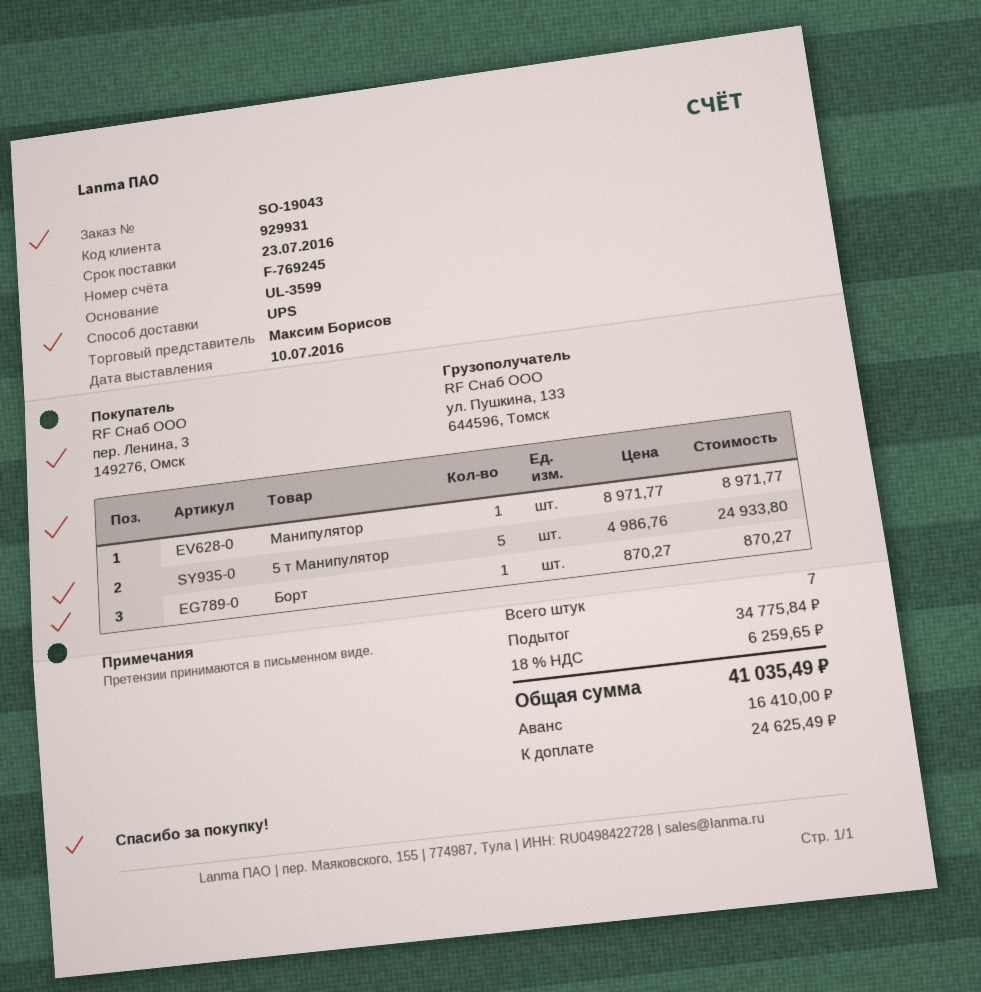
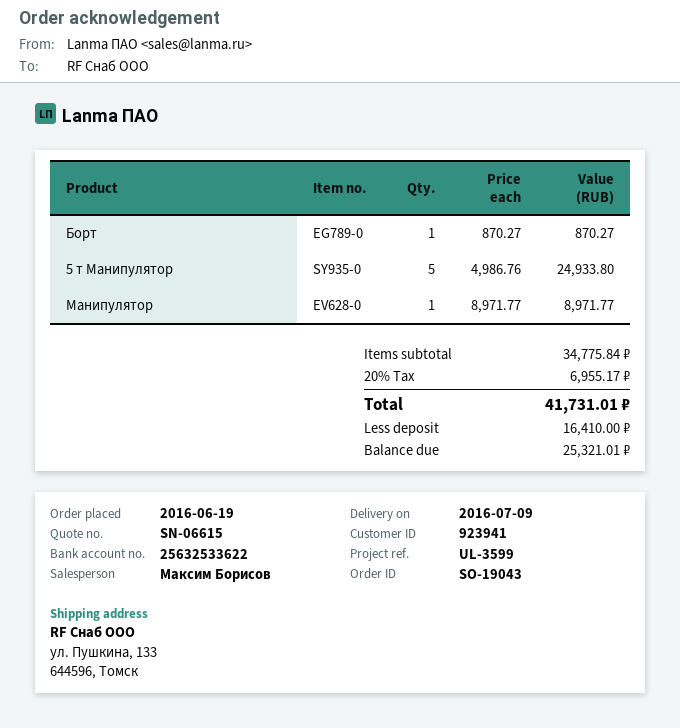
delivery date: 2016-07-23 -> 2016-07-09
customer number: 929931 -> 923941
tax: 18% = 6259.65 -> 20% = 6955.17
total: 41035.49 -> 41731.01
balance: 24625.49 -> 25321.01

